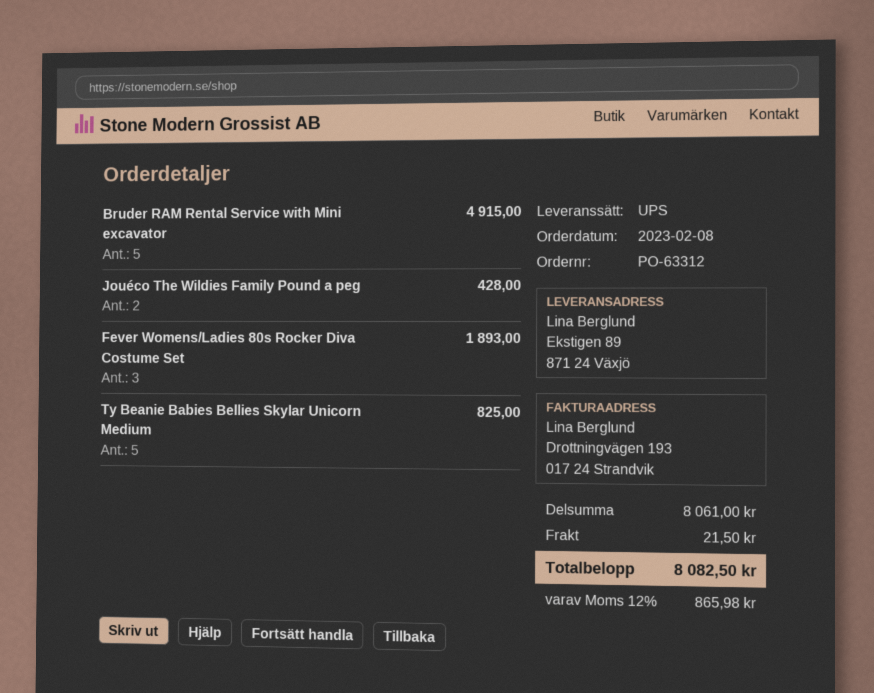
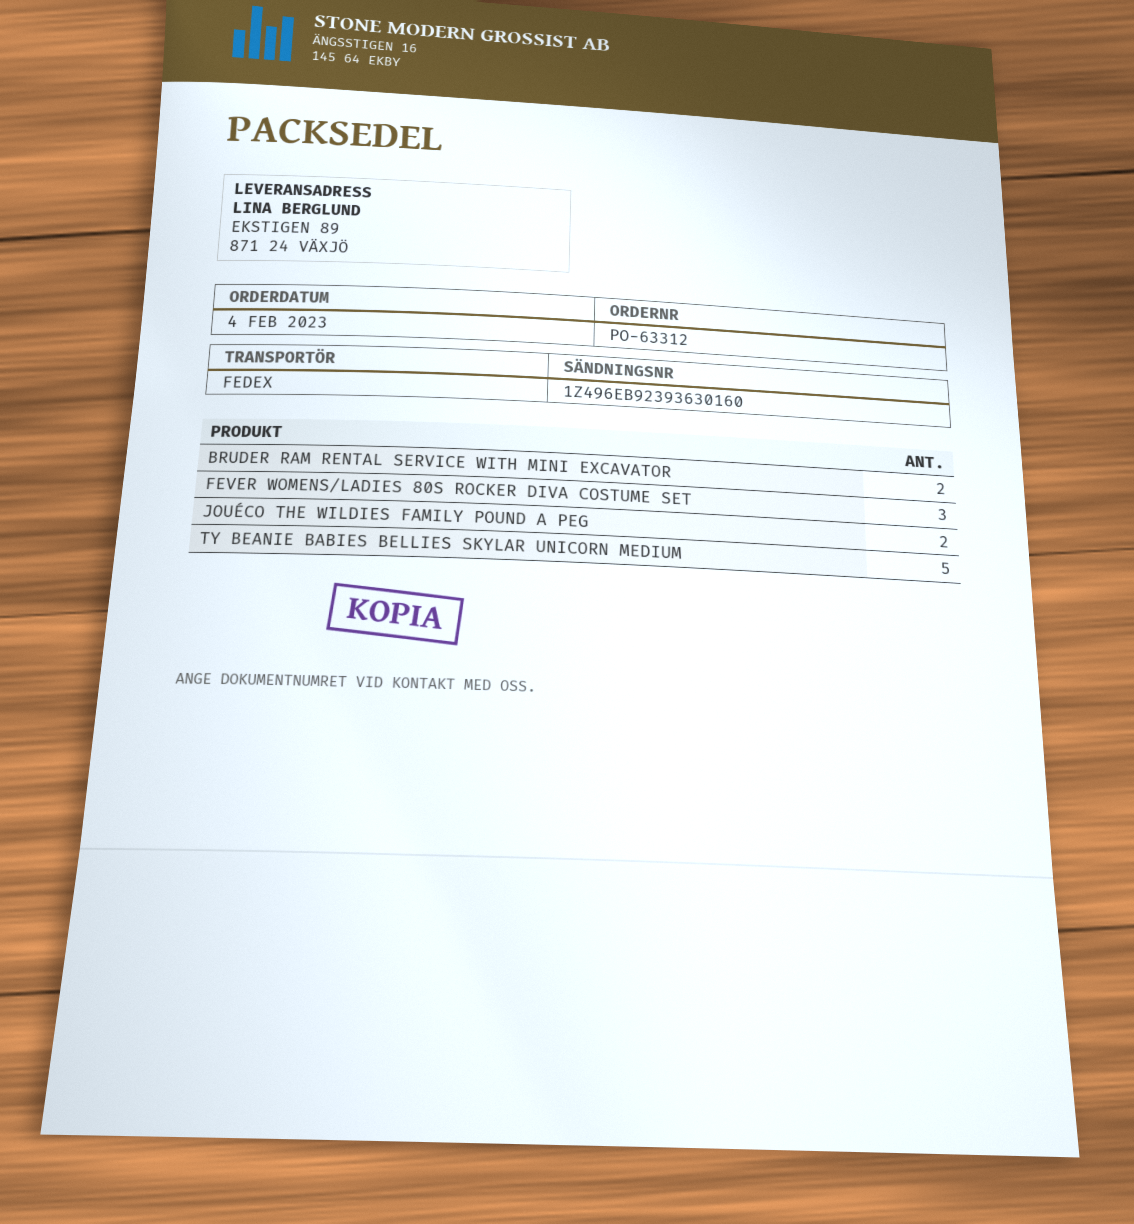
order date: 2023-02-08 -> 2023-02-04
shipping method: UPS -> FedEx
Bruder RAM Rental Service with Mini excavator: 5 -> 2

